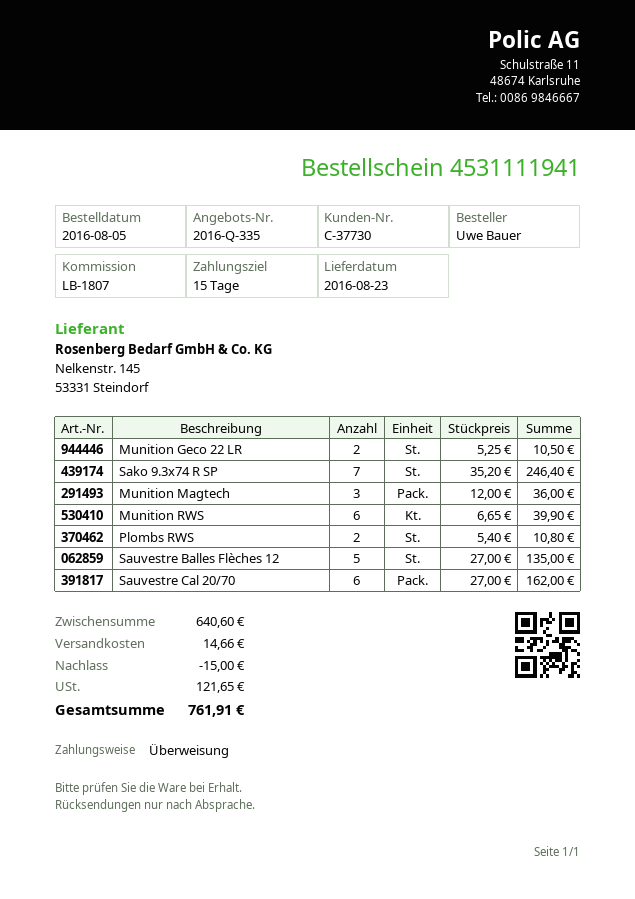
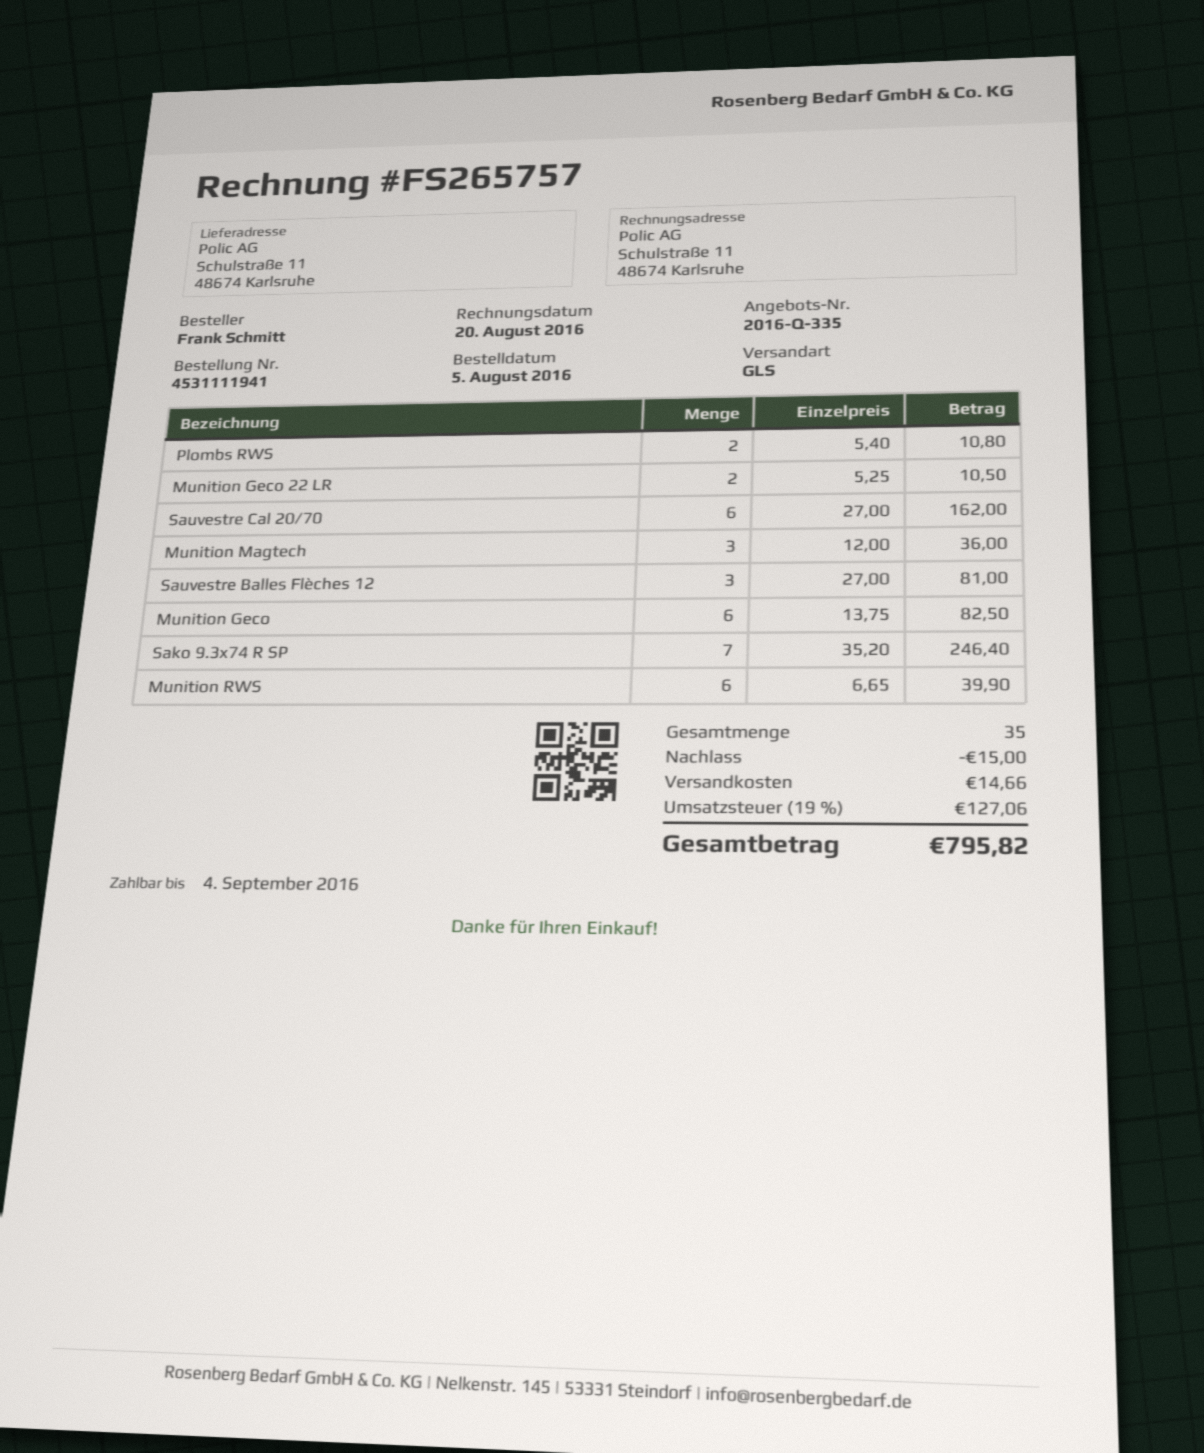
ordered by: Uwe Bauer -> Frank Schmitt
Sauvestre Balles Flèches 12: 5 x 27.00 = 135.00 -> 3 x 27.00 = 81.00
Munition Geco: none -> 6 x 13.75 = 82.50
tax: 121.65 -> 127.06
total: 761.91 -> 795.82

